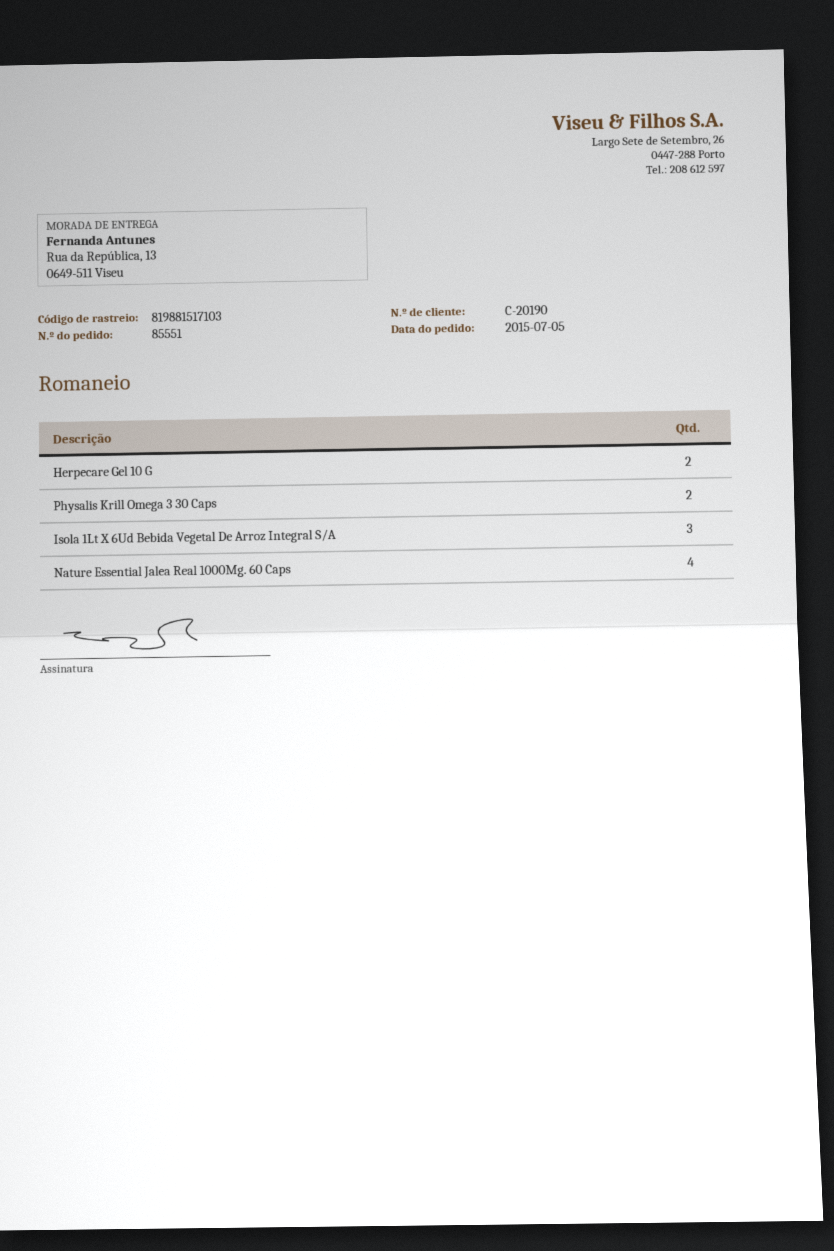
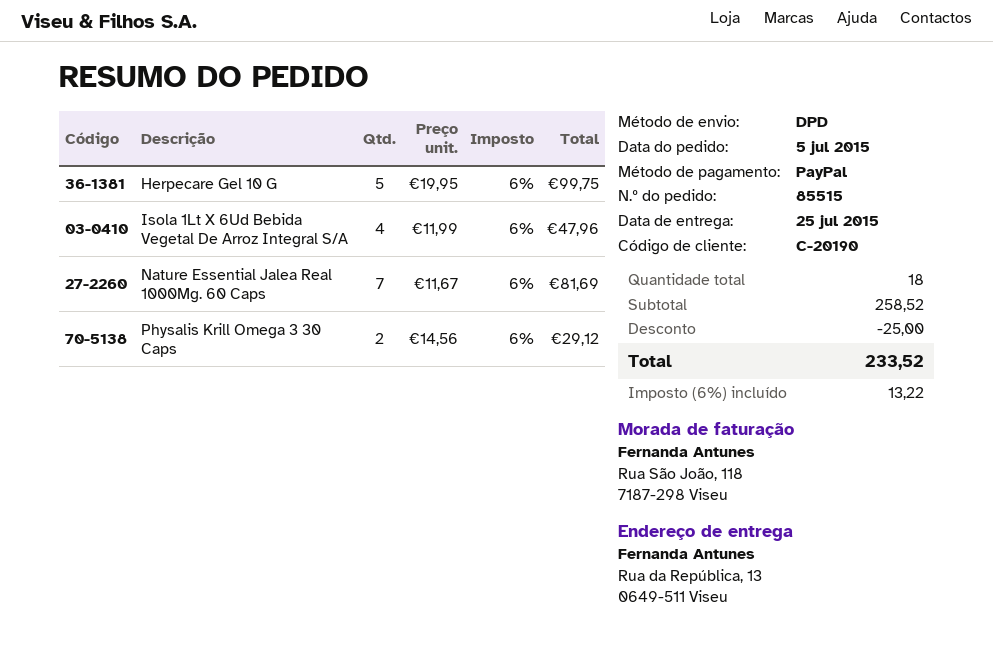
order number: 85551 -> 85515
Herpecare Gel 10 G: 2 -> 5
Isola 1Lt X 6Ud Bebida Vegetal De Arroz Integral S/A: 3 -> 4
Nature Essential Jalea Real 1000Mg. 60 Caps: 4 -> 7

